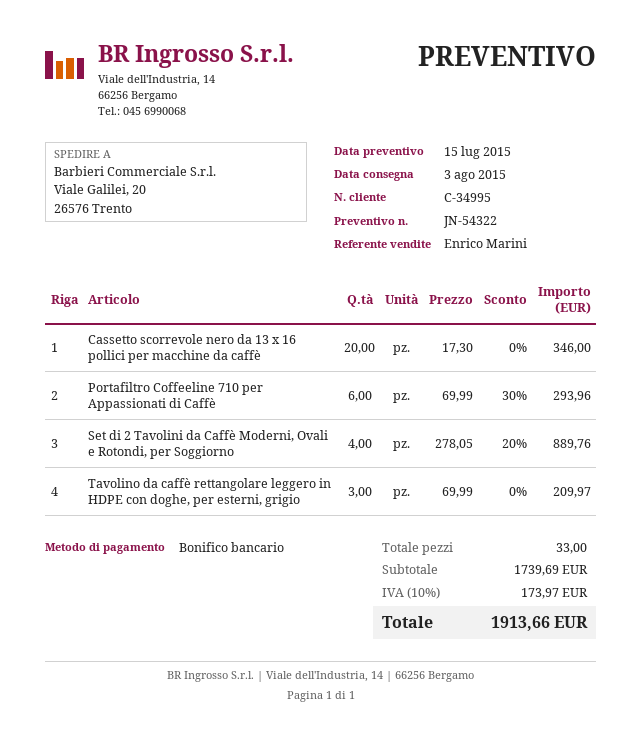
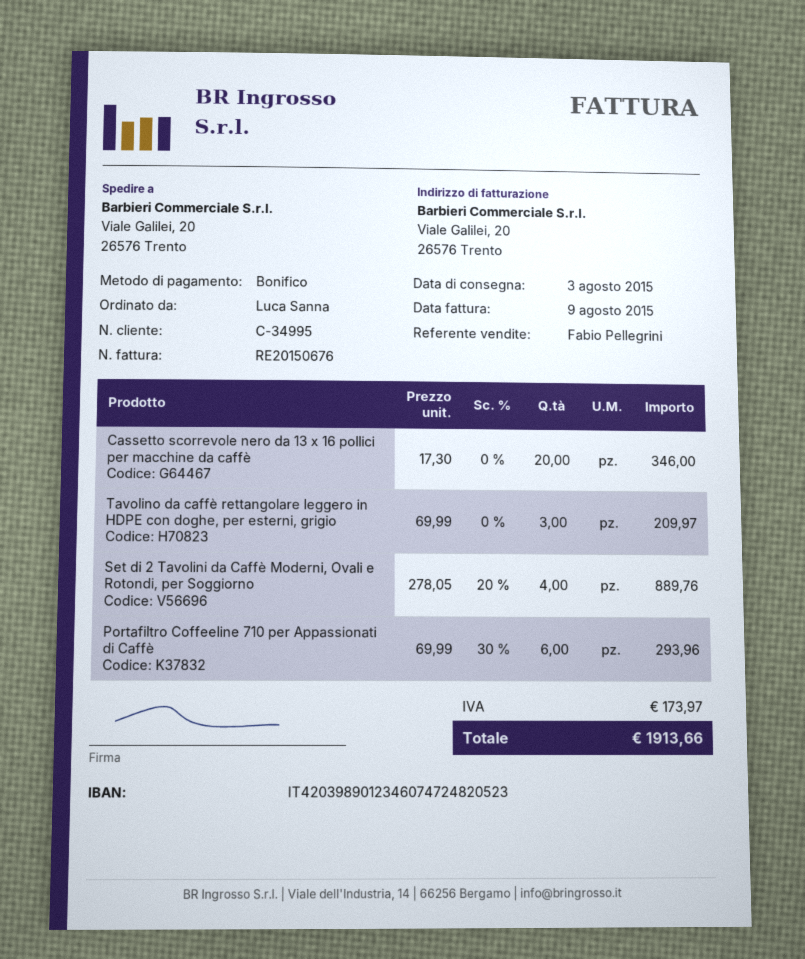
sales rep: Enrico Marini -> Fabio Pellegrini

